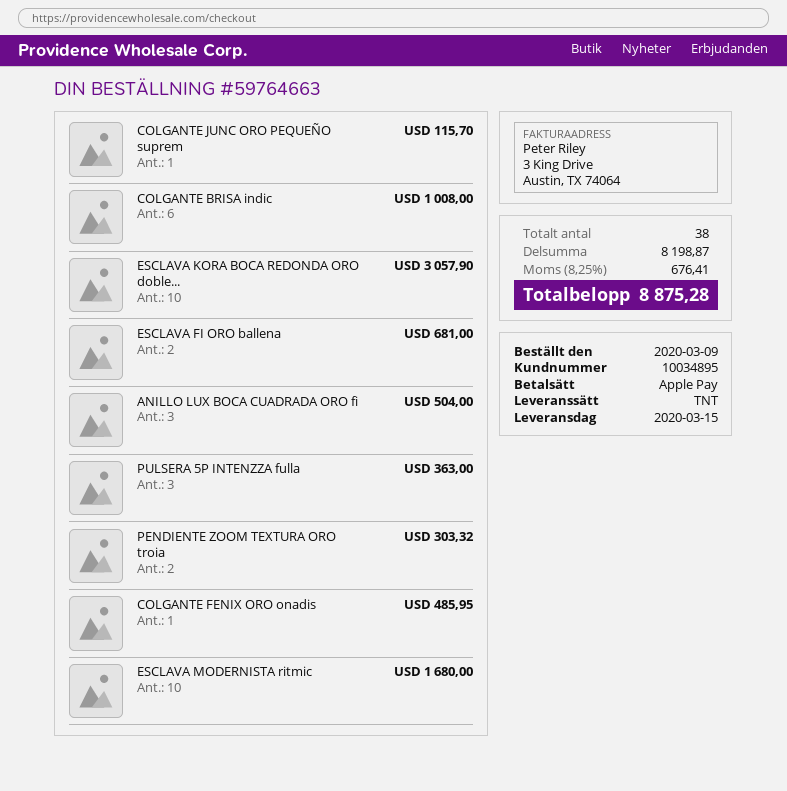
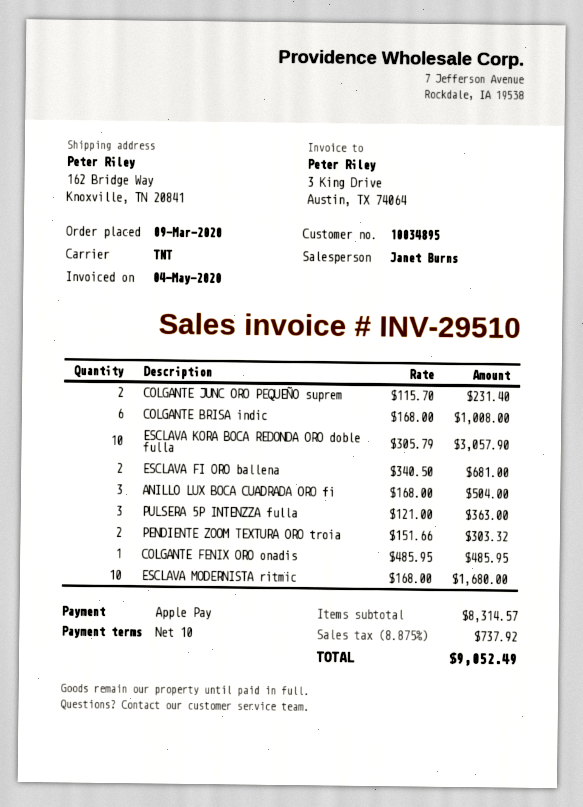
COLGANTE JUNC ORO PEQUEÑO suprem: 1 for 115.70 -> 2 for 231.40
subtotal: 8198.87 -> 8314.57
tax: 8.25% = 676.41 -> 8.875% = 737.92
total: 8875.28 -> 9052.49

